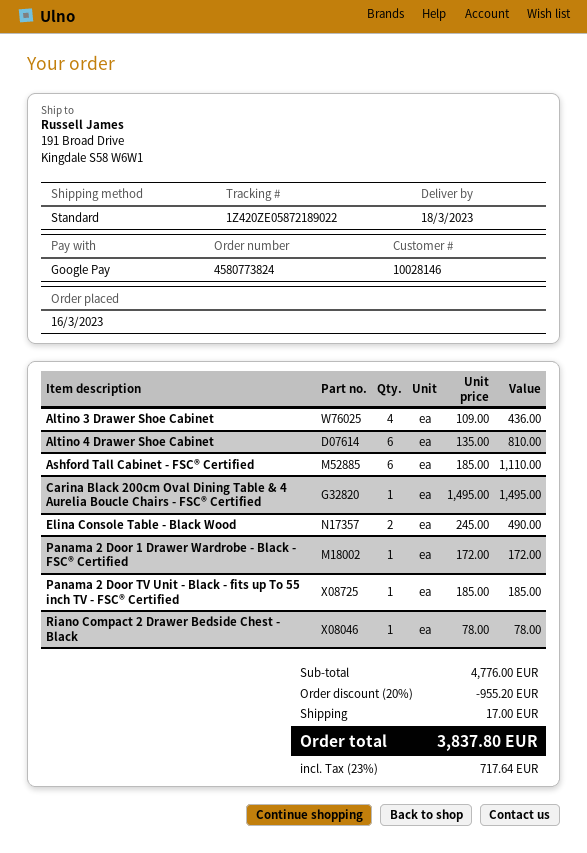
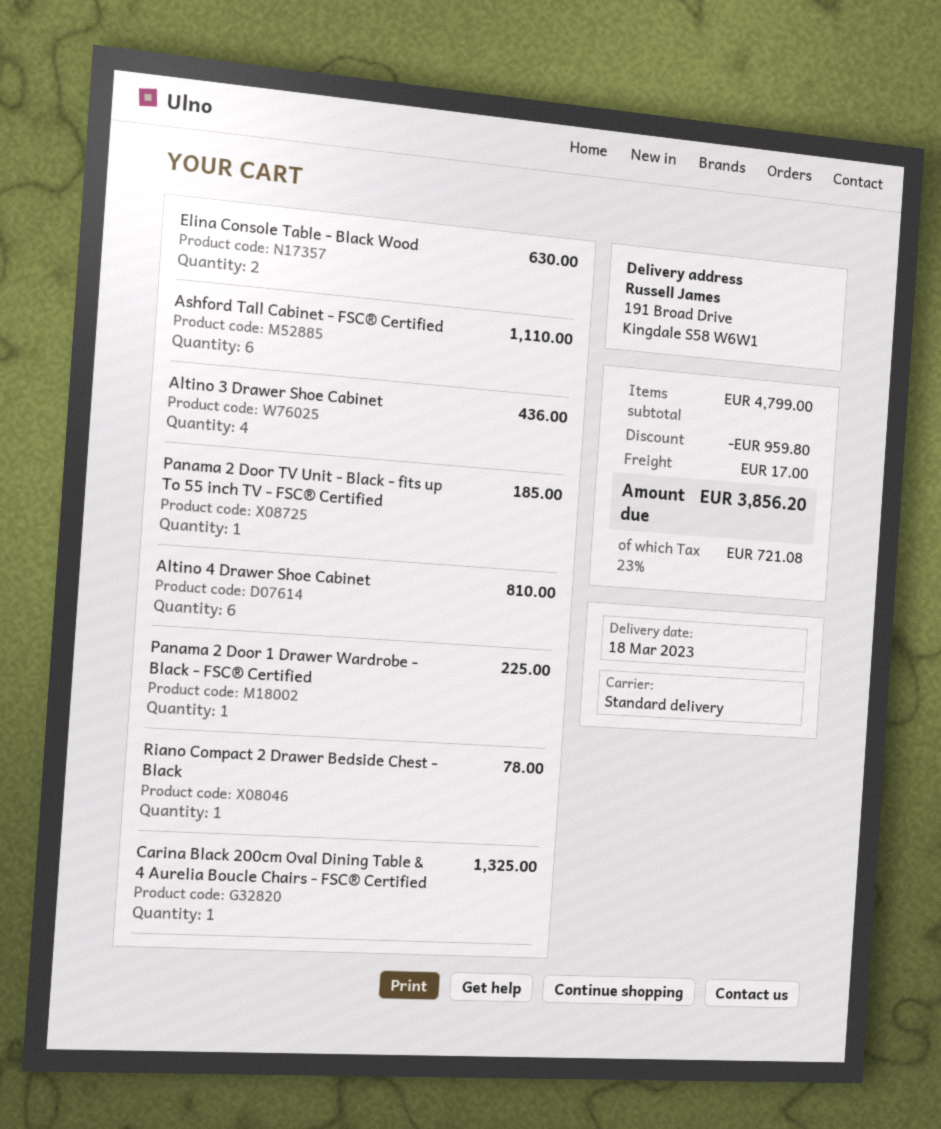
Carina Black 200cm Oval Dining Table & 4 Aurelia Boucle Chairs - FSC® Certified: 1 for 1495.00 -> 1 for 1325.00
Elina Console Table - Black Wood: 2 for 490.00 -> 2 for 630.00
Panama 2 Door 1 Drawer Wardrobe - Black - FSC® Certified: 1 for 172.00 -> 1 for 225.00
subtotal: 4776.00 -> 4799.00
discount: 955.20 -> 959.80
tax: 23% = 717.64 -> 23% = 721.08
total: 3837.80 -> 3856.20

